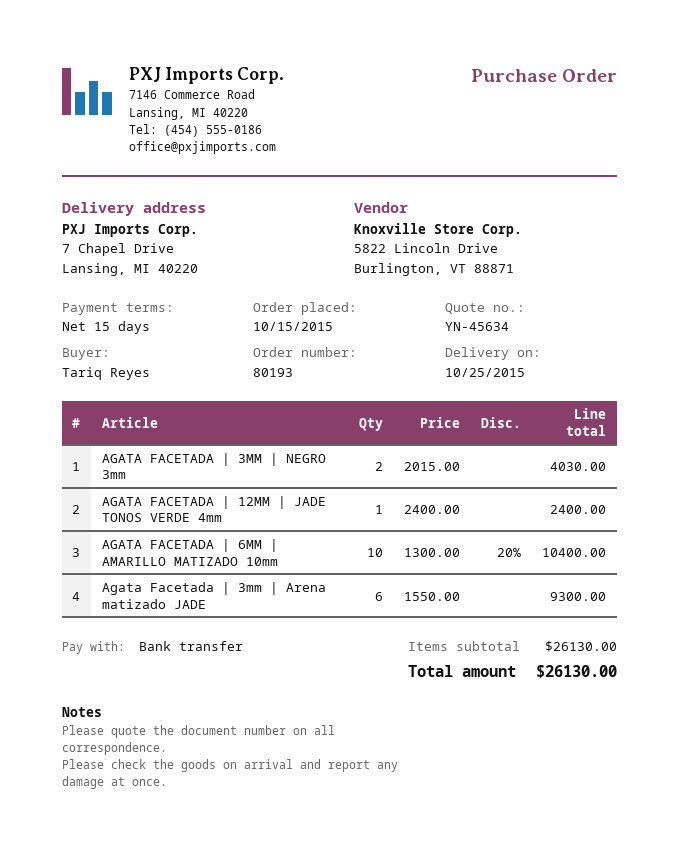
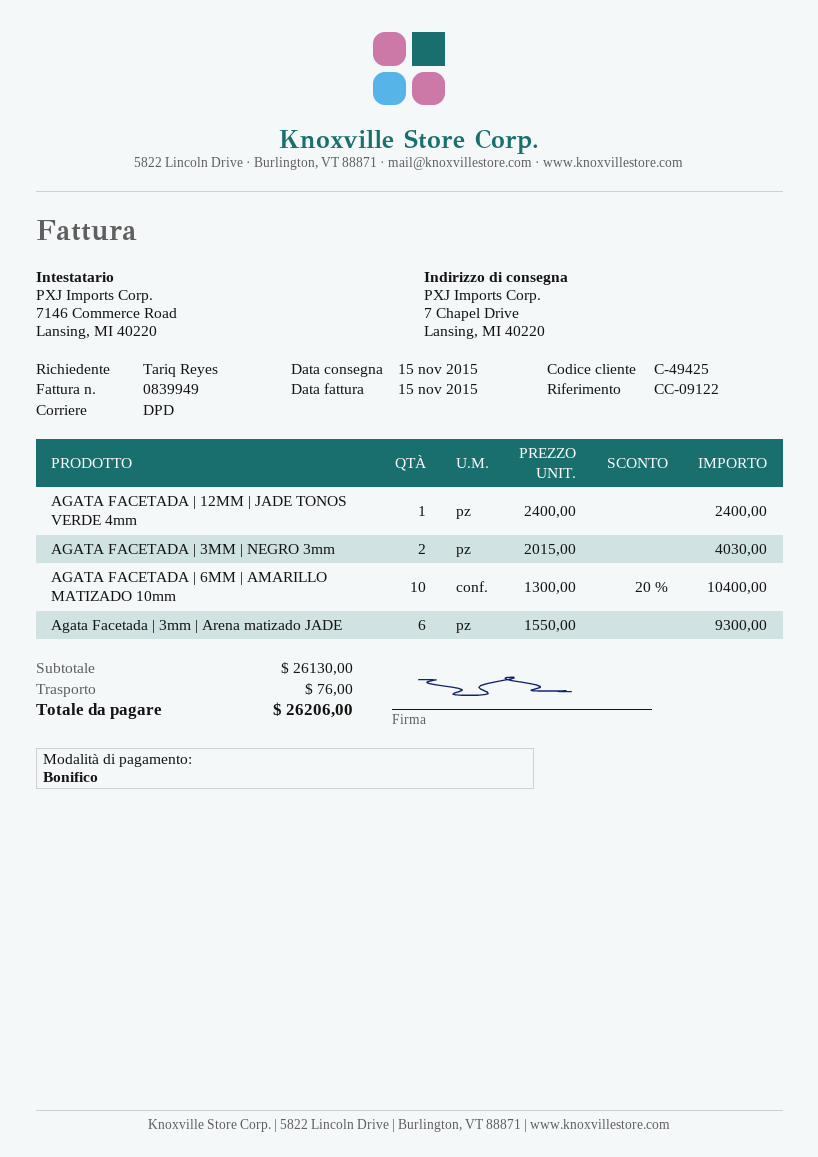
delivery date: 2015-10-25 -> 2015-11-15
shipping: none -> 76.00
total: 26130.00 -> 26206.00

